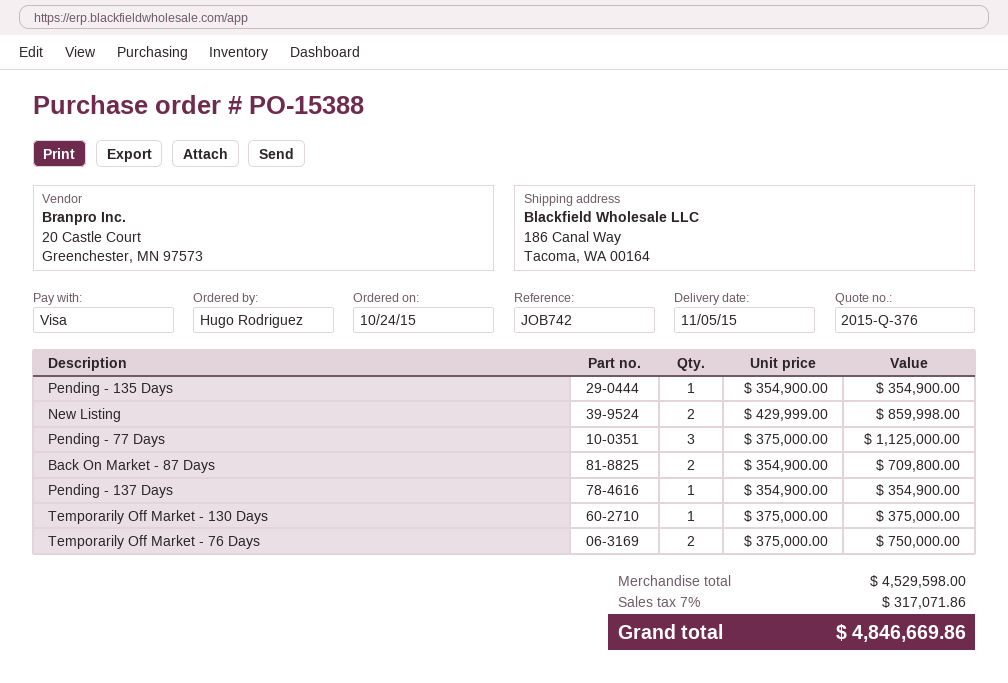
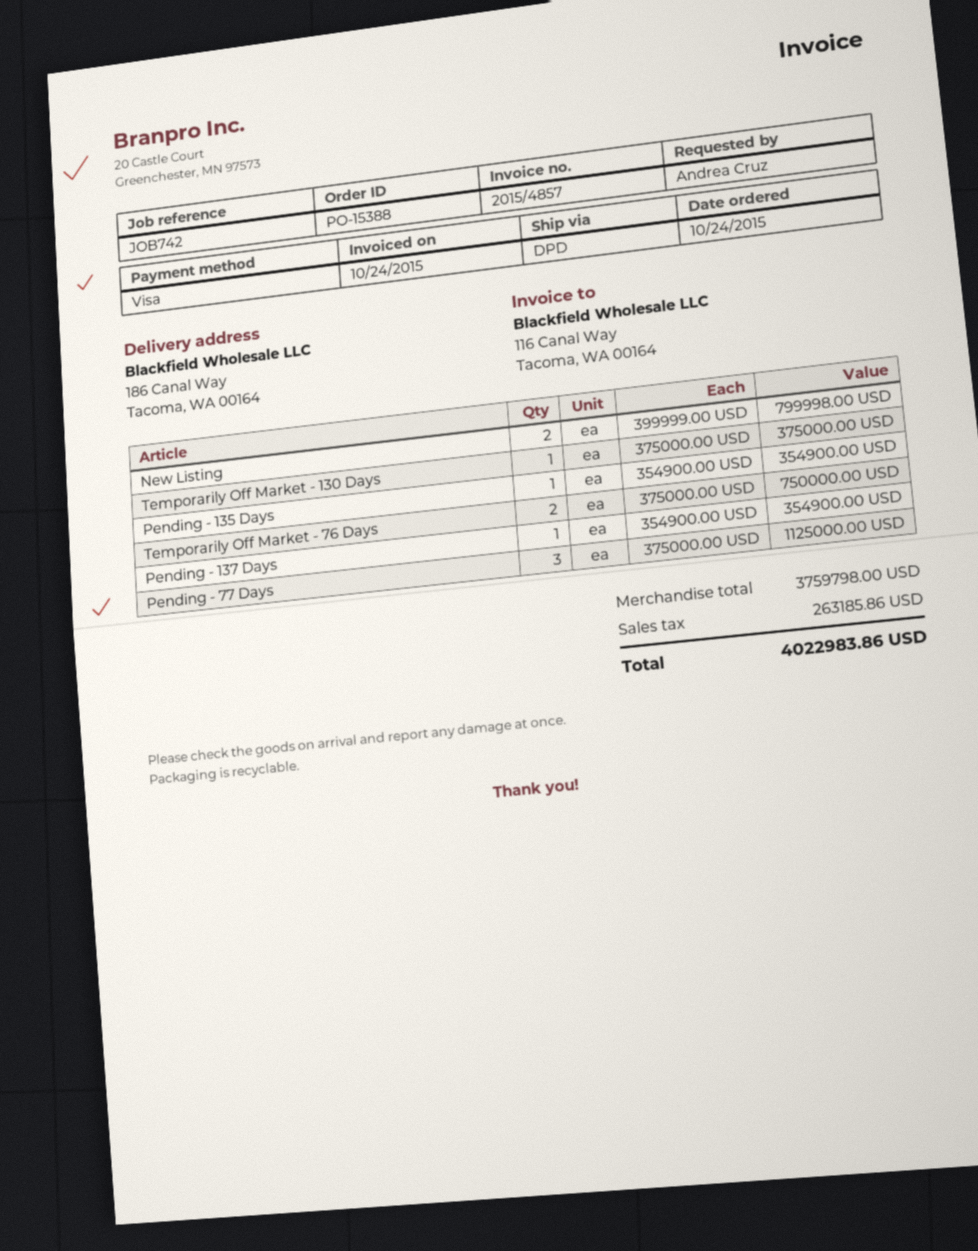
ordered by: Hugo Rodriguez -> Andrea Cruz
New Listing: 2 x 429999.00 = 859998.00 -> 2 x 399999.00 = 799998.00
Back On Market - 87 Days: 2 x 354900.00 = 709800.00 -> none
subtotal: 4529598.00 -> 3759798.00
tax: 317071.86 -> 263185.86
total: 4846669.86 -> 4022983.86

